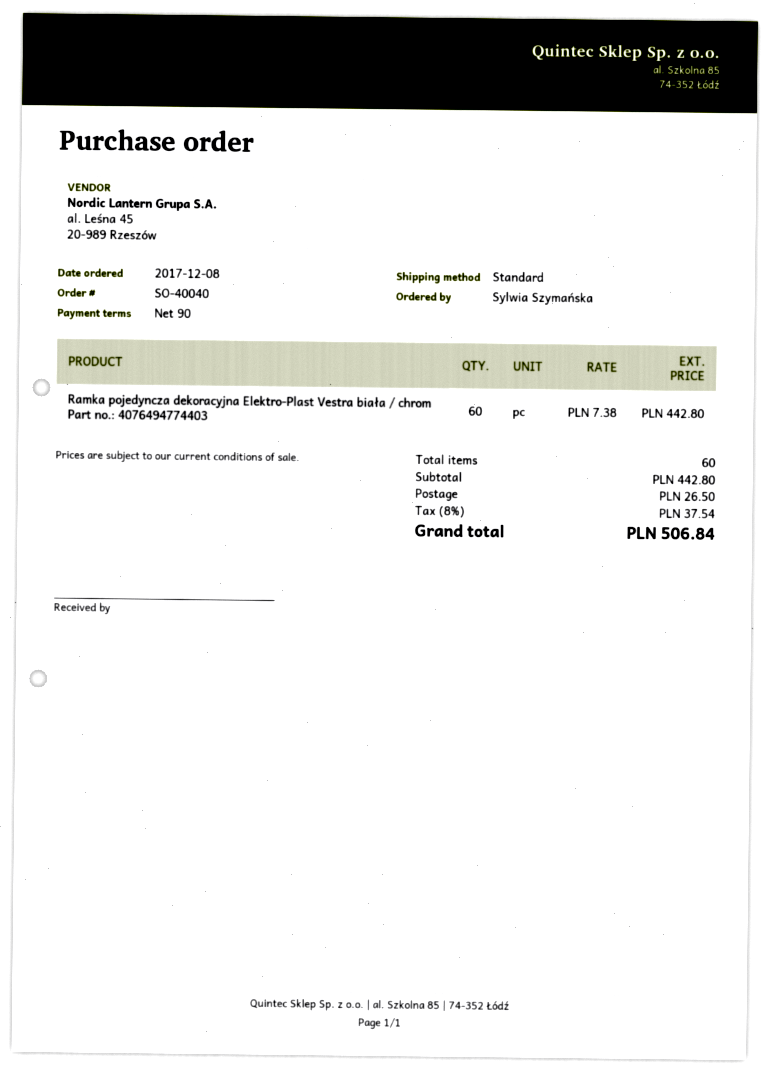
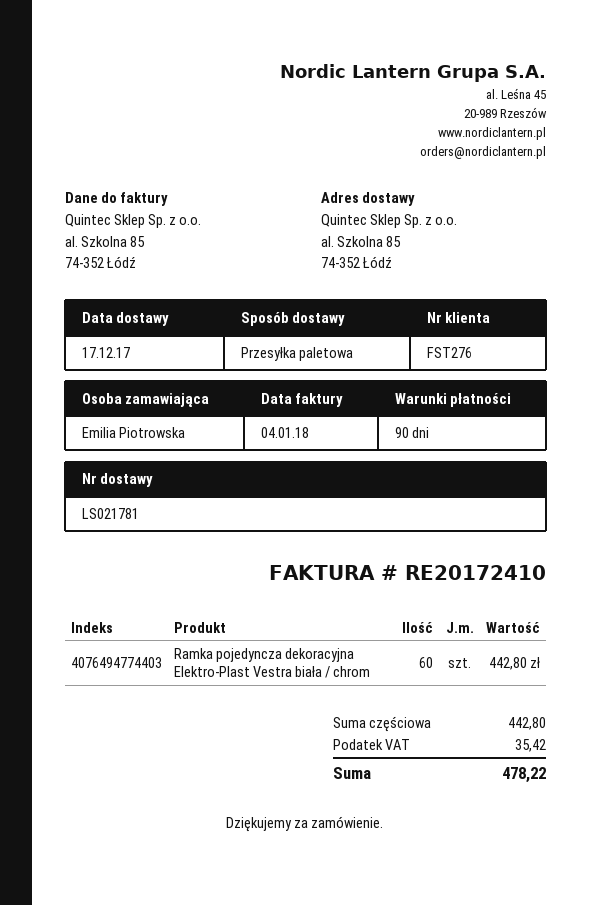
ordered by: Sylwia Szymańska -> Emilia Piotrowska
shipping method: standard -> pallet freight
shipping: 26.50 -> none
tax: 37.54 -> 35.42
total: 506.84 -> 478.22

